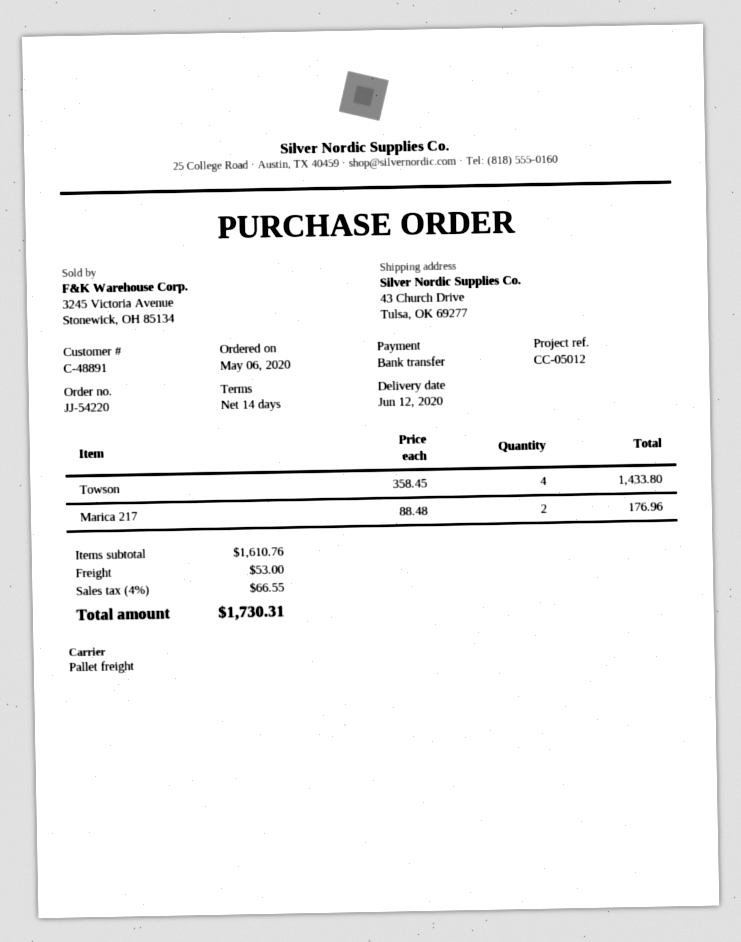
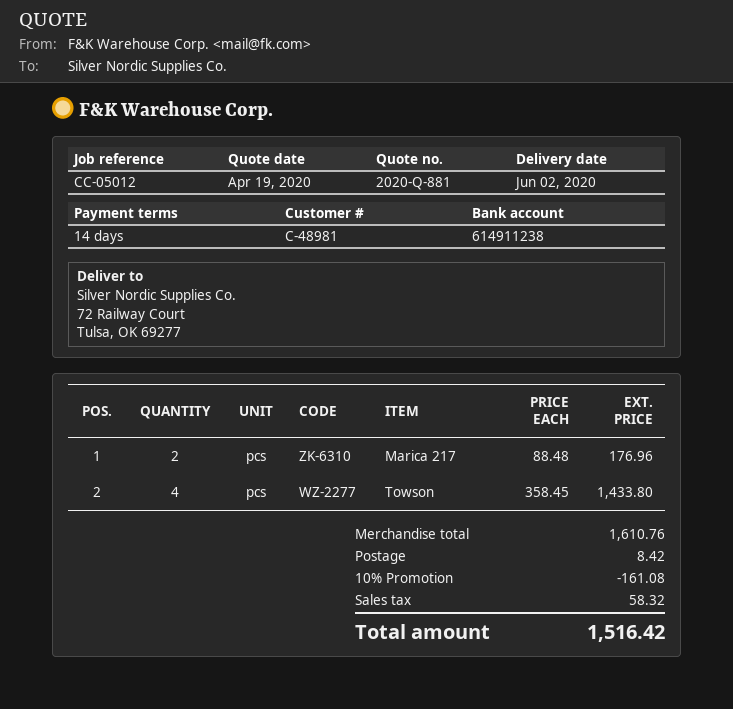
delivery date: 2020-06-12 -> 2020-06-02
customer number: C-48891 -> C-48981
ship to: 43 Church Drive, Tulsa, OK 69277 -> 72 Railway Court, Tulsa, OK 69277
discount: none -> 10% = 161.08
shipping: 53.00 -> 8.42
tax: 66.55 -> 58.32
total: 1730.31 -> 1516.42

